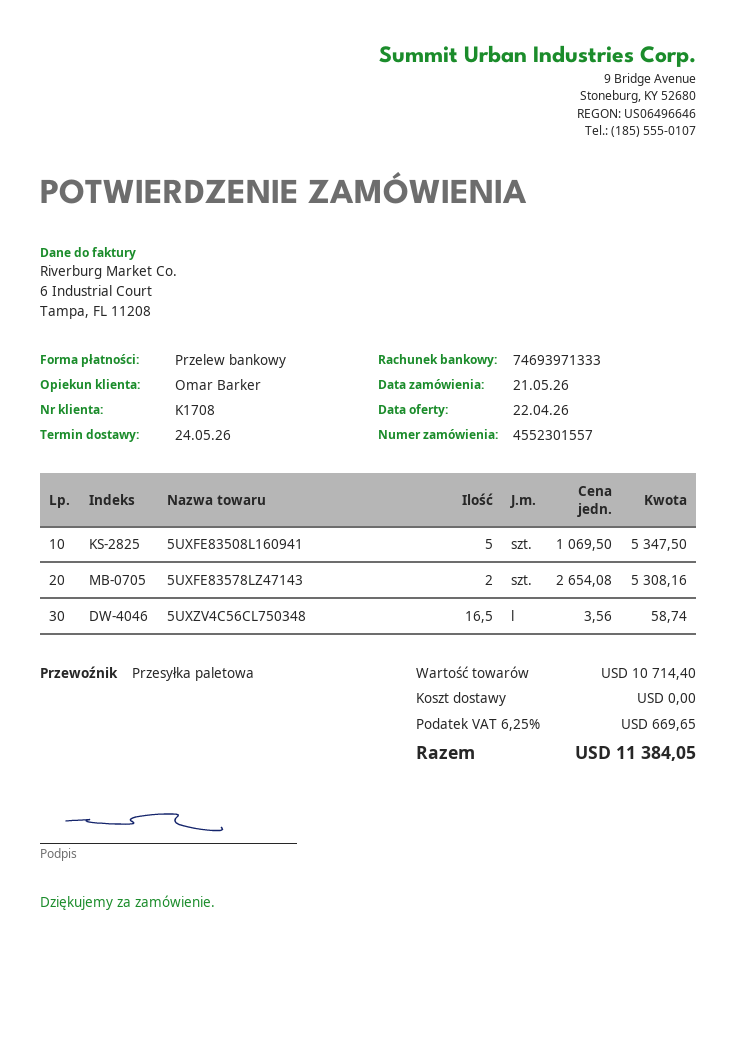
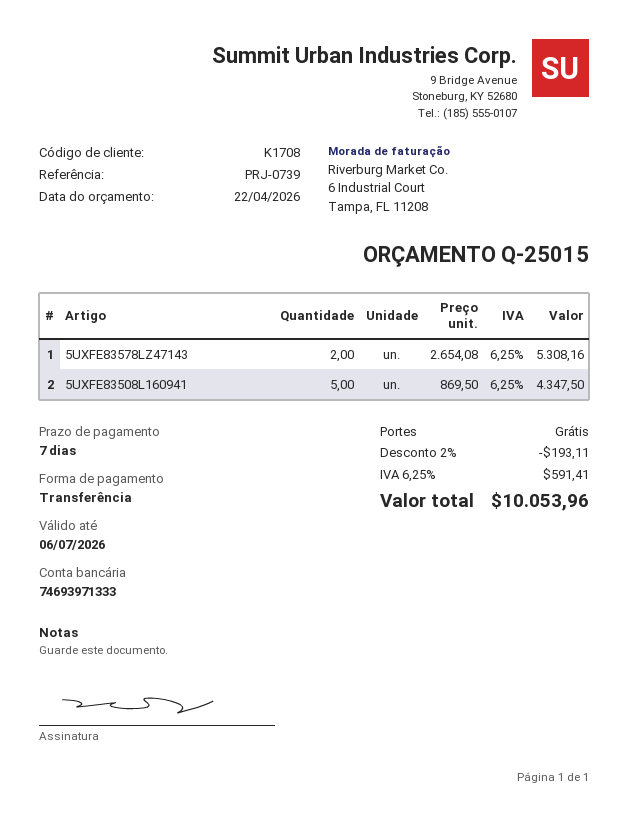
5UXFE83508L160941: 5 x 1069.50 = 5347.50 -> 5 x 869.50 = 4347.50
5UXZV4C56CL750348: 16.5 x 3.56 = 58.74 -> none
discount: none -> 2% = 193.11
tax: 6.25% = 669.65 -> 6.25% = 591.41
total: 11384.05 -> 10053.96

